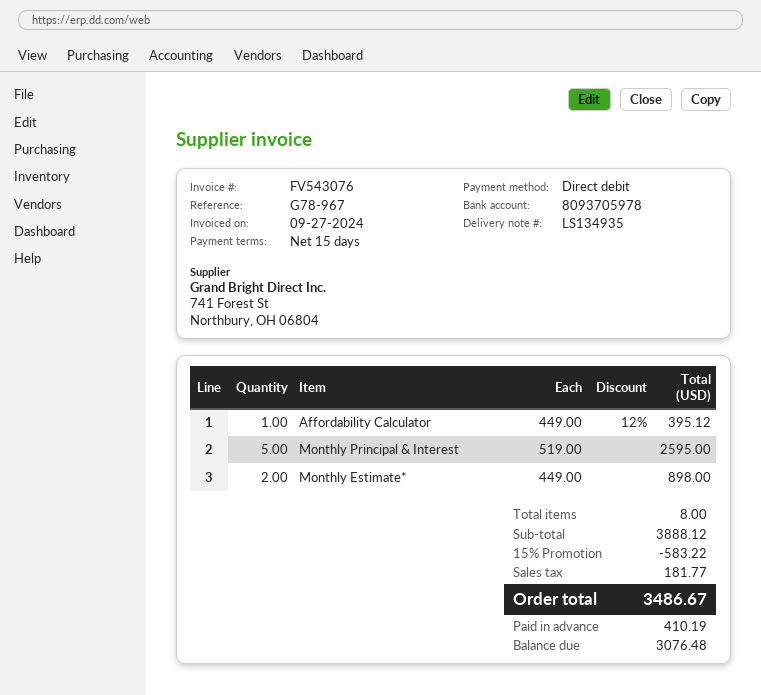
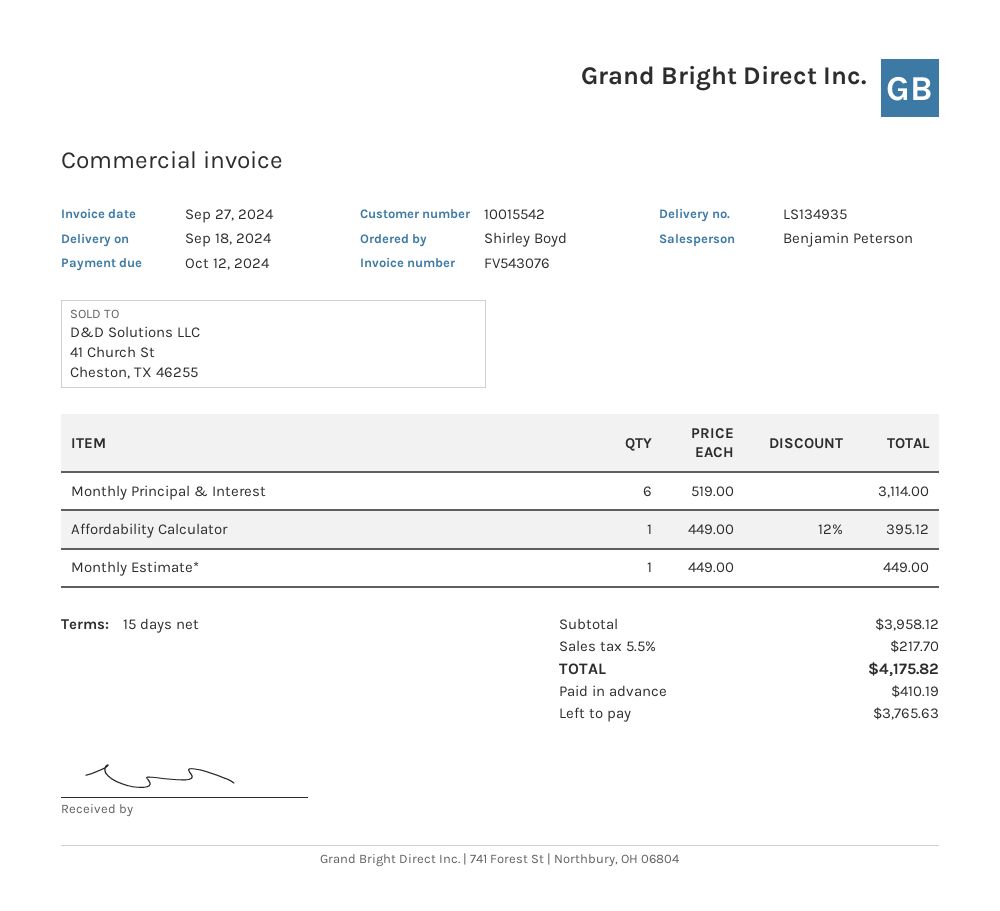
Monthly Principal & Interest: 5 x 519.00 = 2595.00 -> 6 x 519.00 = 3114.00
Monthly Estimate*: 2 x 449.00 = 898.00 -> 1 x 449.00 = 449.00
subtotal: 3888.12 -> 3958.12
discount: 15% = 583.22 -> none
tax: 181.77 -> 217.70
total: 3486.67 -> 4175.82
balance: 3076.48 -> 3765.63

